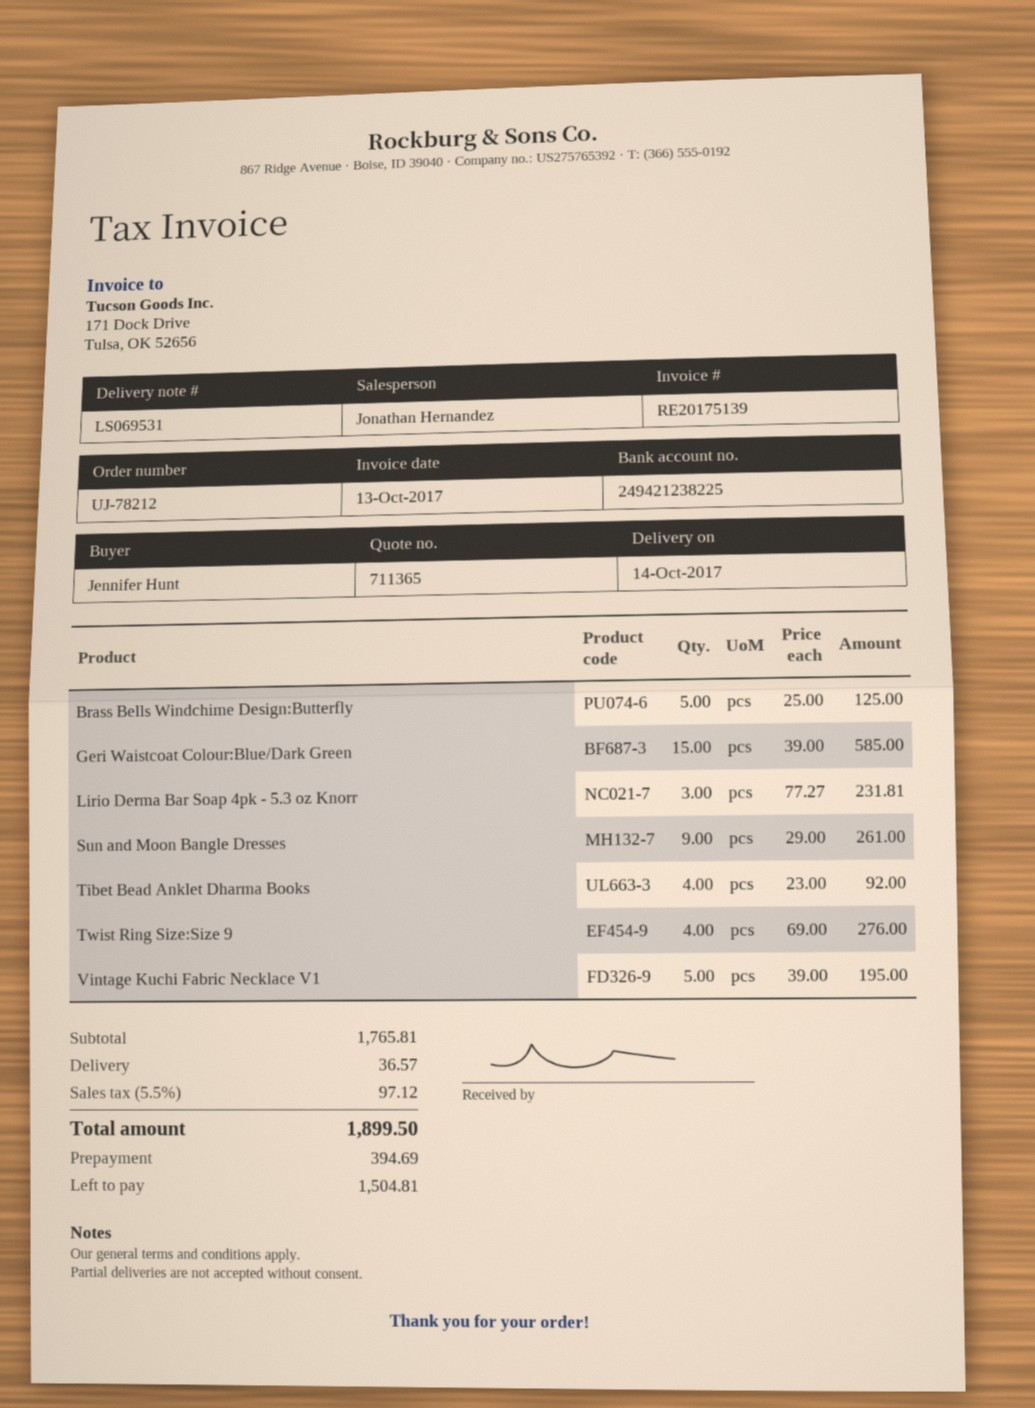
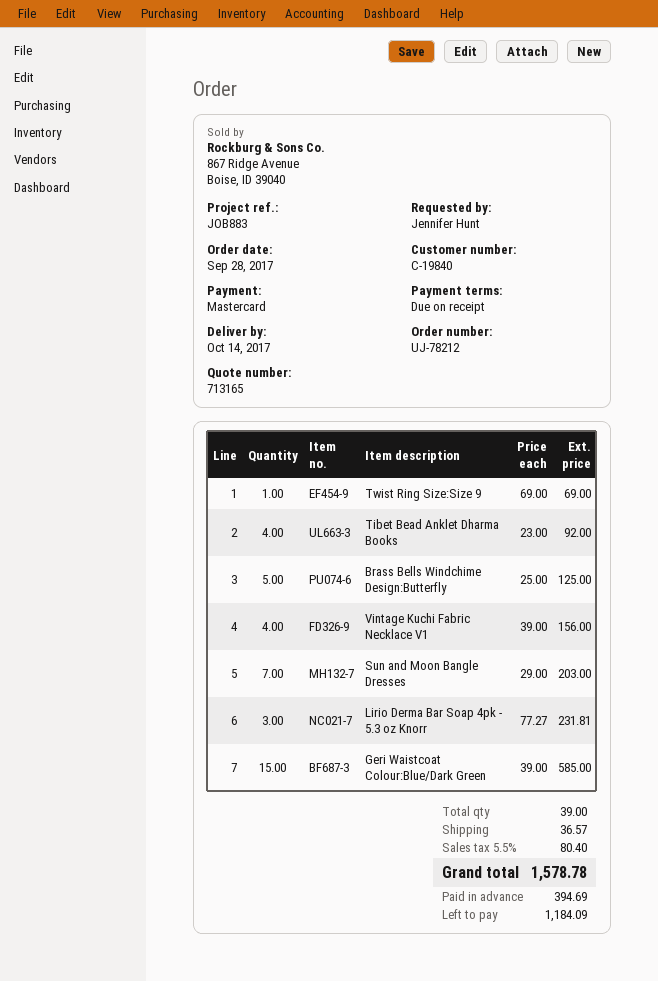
quote number: 711365 -> 713165
Sun and Moon Bangle Dresses: 9 x 29.00 = 261.00 -> 7 x 29.00 = 203.00
Twist Ring Size:Size 9: 4 x 69.00 = 276.00 -> 1 x 69.00 = 69.00
Vintage Kuchi Fabric Necklace V1: 5 x 39.00 = 195.00 -> 4 x 39.00 = 156.00
tax: 5.5% = 97.12 -> 5.5% = 80.40
total: 1899.50 -> 1578.78
balance: 1504.81 -> 1184.09

